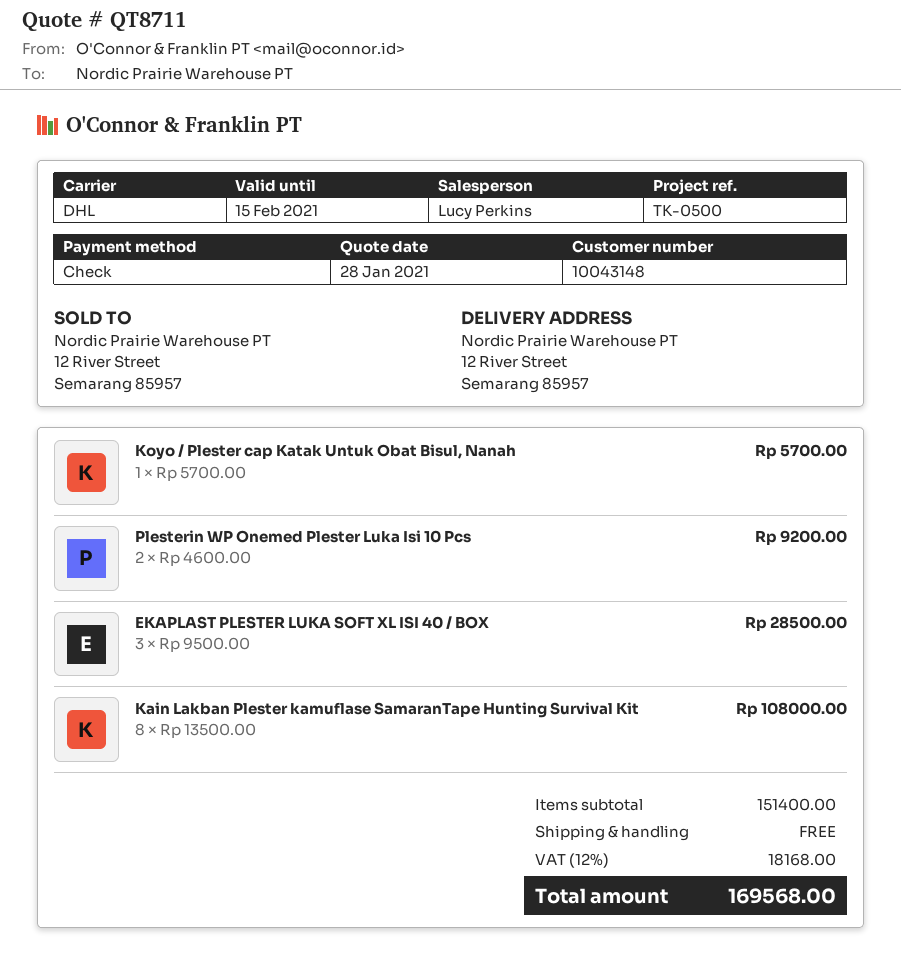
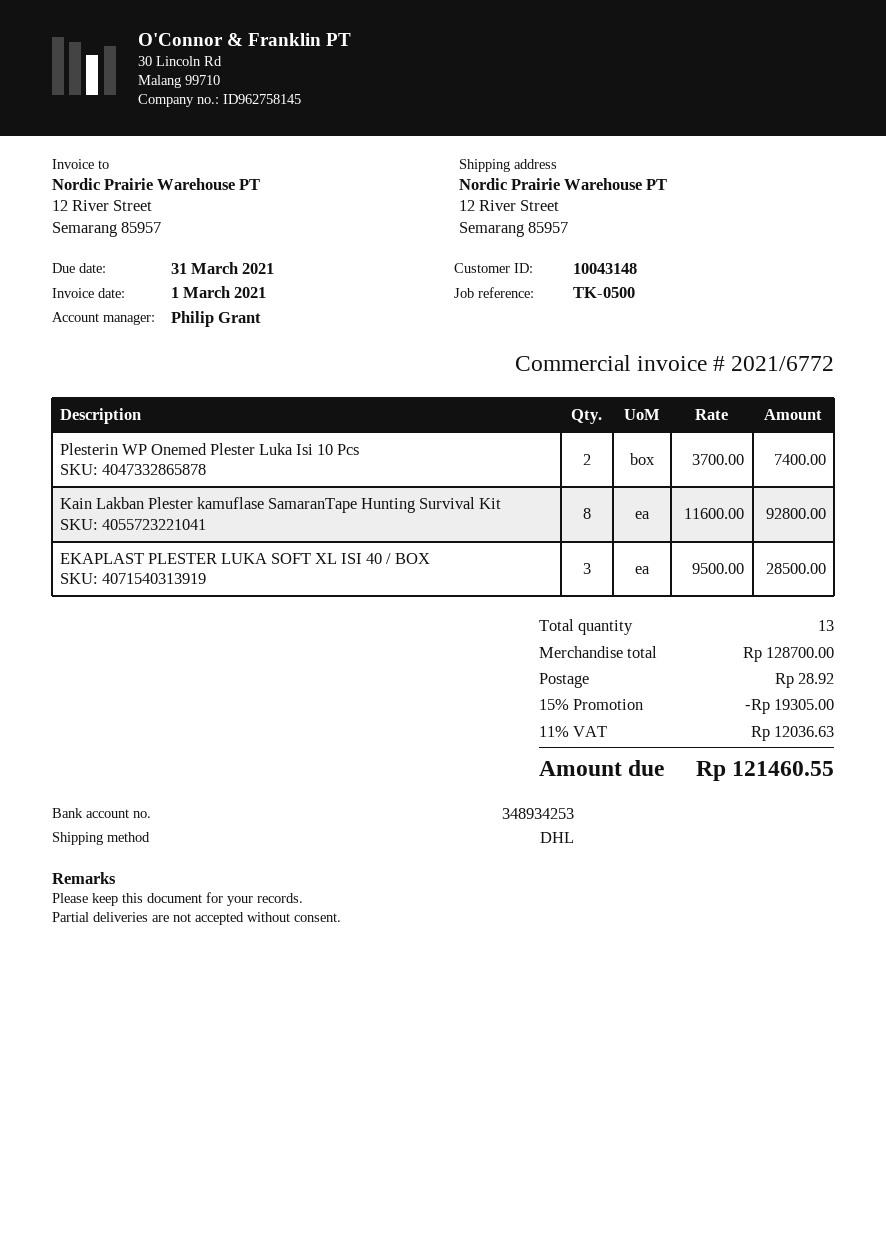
sales rep: Lucy Perkins -> Philip Grant
Koyo / Plester cap Katak Untuk Obat Bisul, Nanah: 1 x 5700.00 = 5700.00 -> none
Plesterin WP Onemed Plester Luka Isi 10 Pcs: 2 x 4600.00 = 9200.00 -> 2 x 3700.00 = 7400.00
Kain Lakban Plester kamuflase SamaranTape Hunting Survival Kit: 8 x 13500.00 = 108000.00 -> 8 x 11600.00 = 92800.00
subtotal: 151400.00 -> 128700.00
discount: none -> 15% = 19305.00
shipping: 0.00 -> 28.92
tax: 12% = 18168.00 -> 11% = 12036.63
total: 169568.00 -> 121460.55

